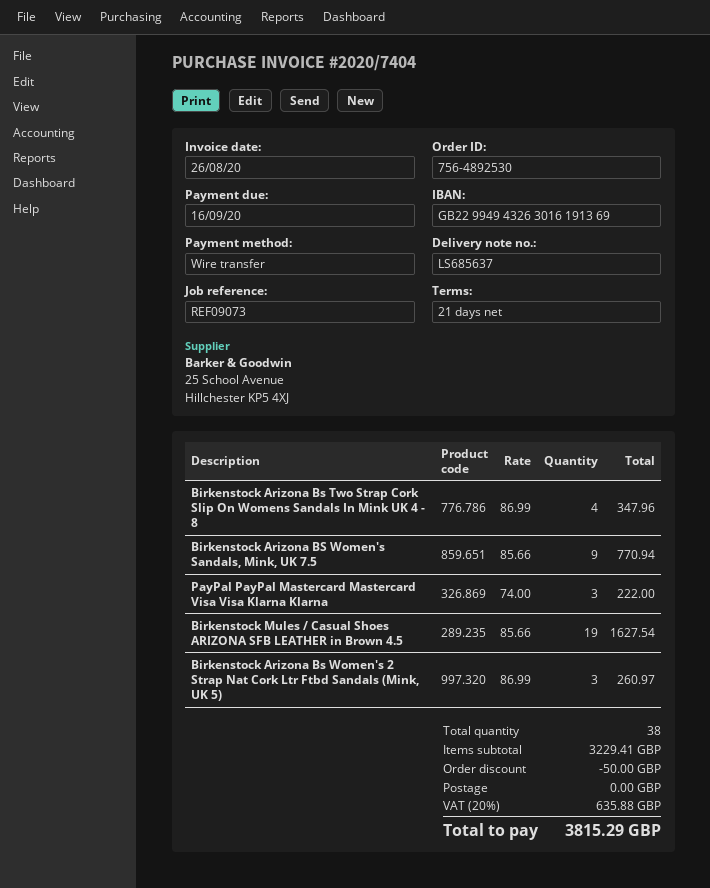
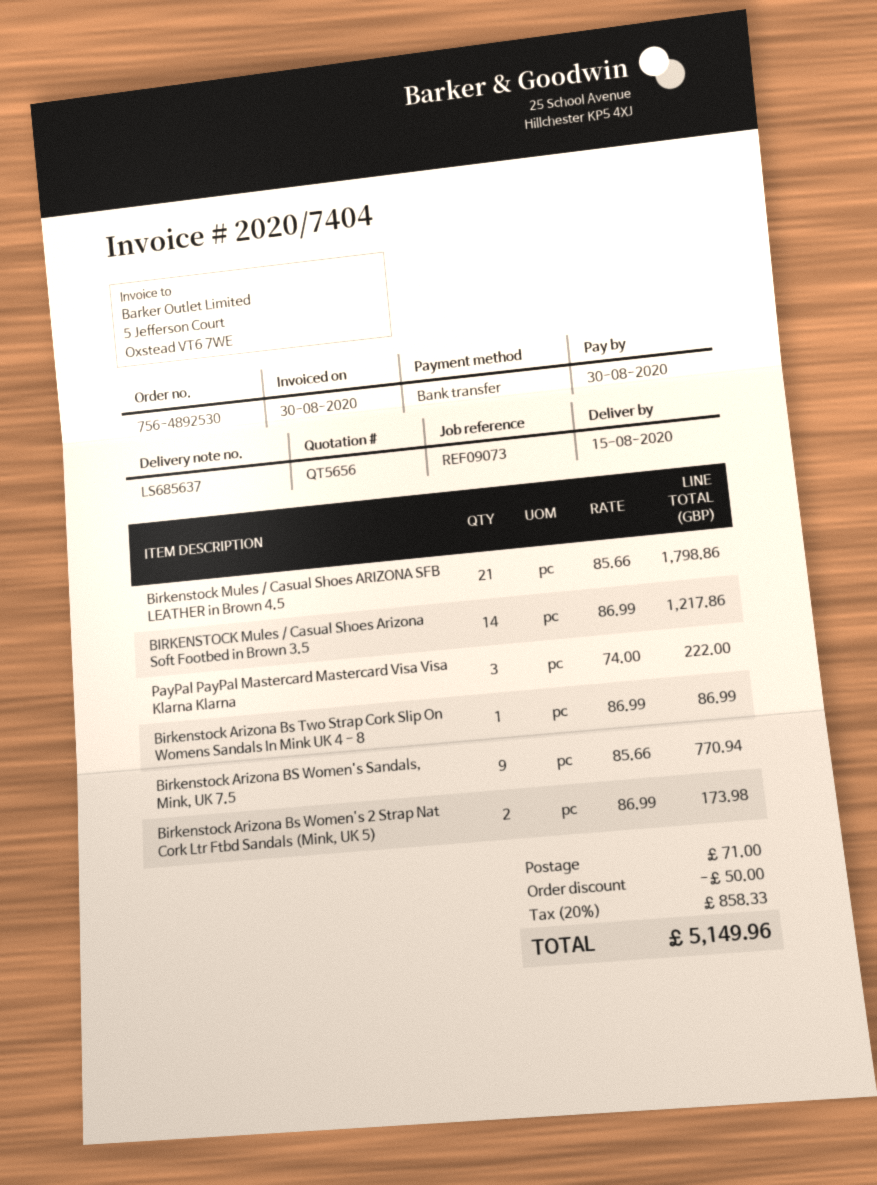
invoice date: 2020-08-26 -> 2020-08-30
due date: 2020-09-16 -> 2020-08-30
Birkenstock Arizona Bs Two Strap Cork Slip On Womens Sandals In Mink UK 4 - 8: 4 x 86.99 = 347.96 -> 1 x 86.99 = 86.99
Birkenstock Mules / Casual Shoes ARIZONA SFB LEATHER in Brown 4.5: 19 x 85.66 = 1627.54 -> 21 x 85.66 = 1798.86
Birkenstock Arizona Bs Women's 2 Strap Nat Cork Ltr Ftbd Sandals (Mink, UK 5): 3 x 86.99 = 260.97 -> 2 x 86.99 = 173.98
BIRKENSTOCK Mules / Casual Shoes Arizona Soft Footbed in Brown 3.5: none -> 14 x 86.99 = 1217.86
shipping: 0.00 -> 71.00
tax: 20% = 635.88 -> 20% = 858.33
total: 3815.29 -> 5149.96

